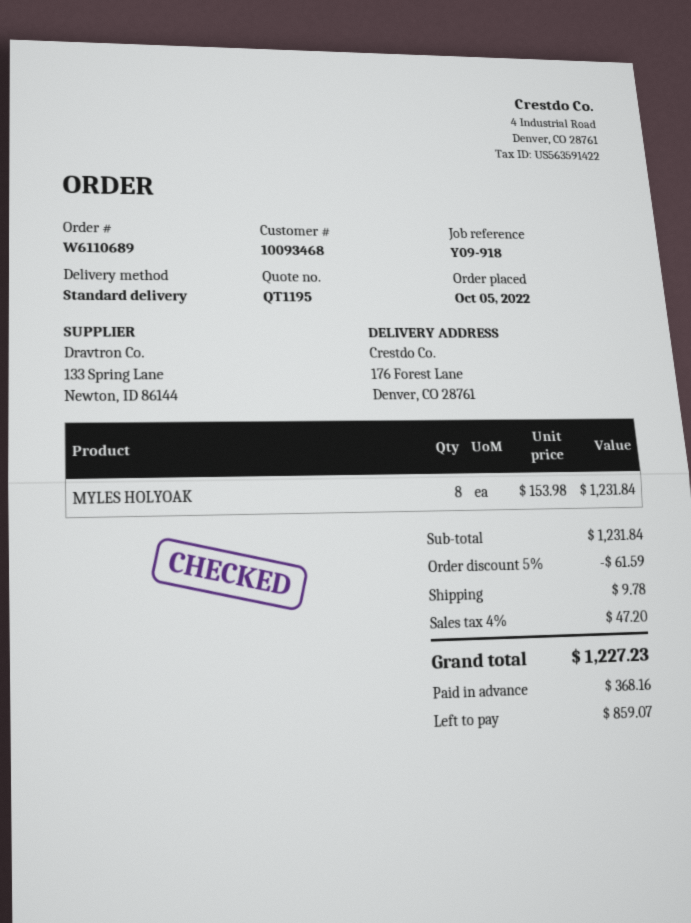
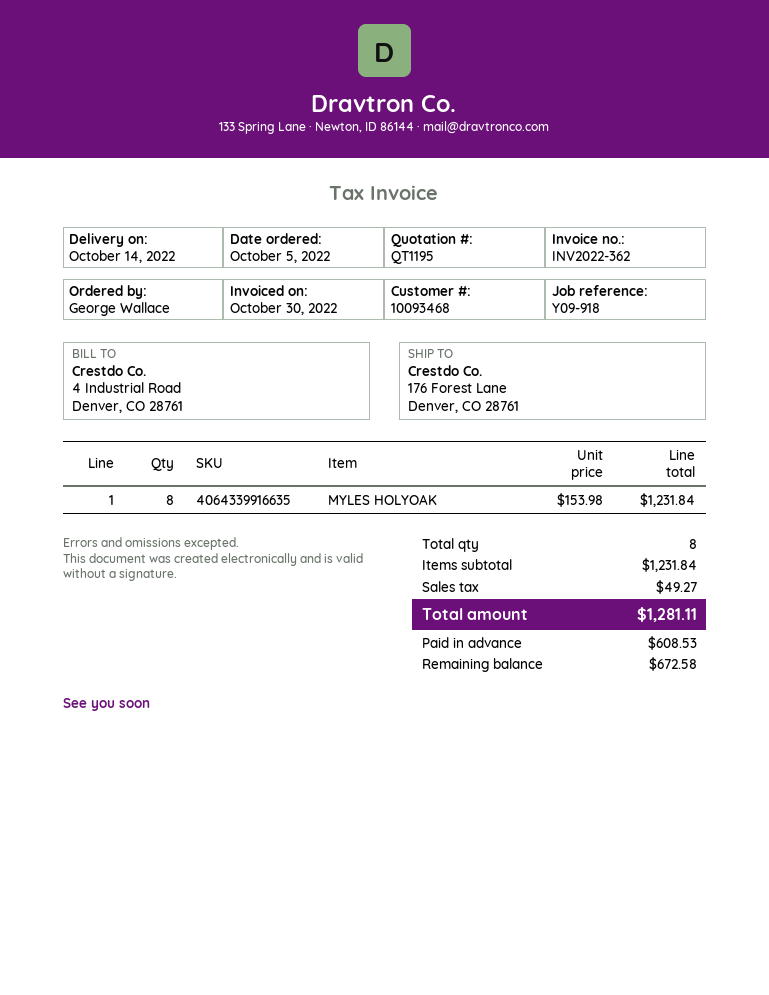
discount: 5% = 61.59 -> none
shipping: 9.78 -> none
tax: 47.20 -> 49.27
total: 1227.23 -> 1281.11
deposit: 368.16 -> 608.53
balance: 859.07 -> 672.58

